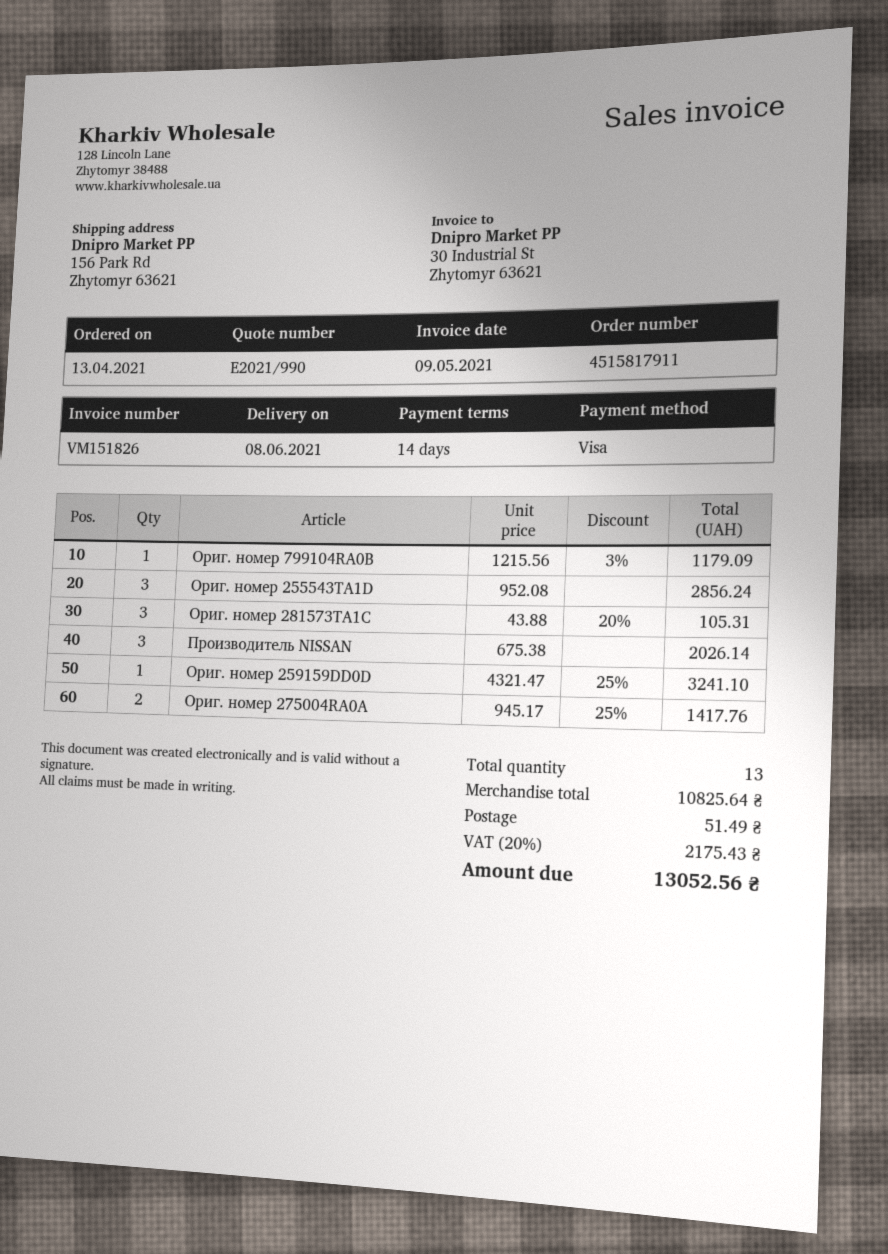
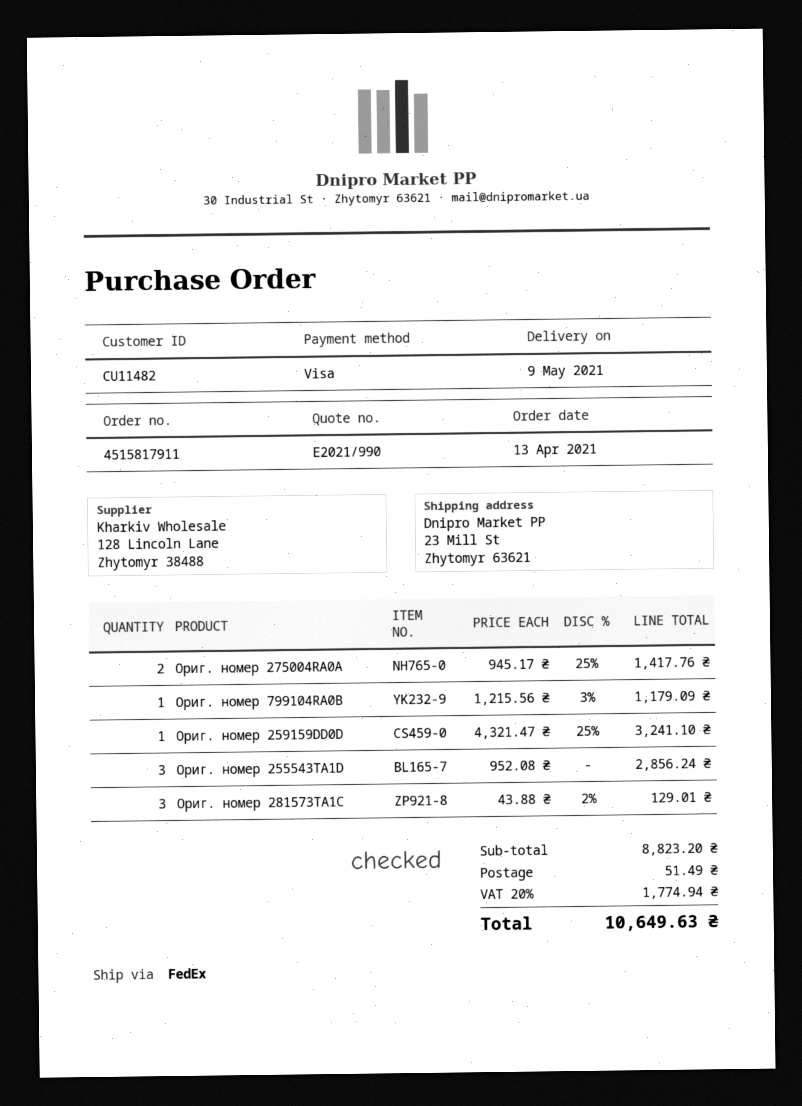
delivery date: 2021-06-08 -> 2021-05-09
ship to: 156 Park Rd, Zhytomyr 63621 -> 23 Mill St, Zhytomyr 63621
Ориг. номер 281573TA1C: 3 x 43.88 - 20% = 105.31 -> 3 x 43.88 - 2% = 129.01
Производитель NISSAN: 3 x 675.38 = 2026.14 -> none
subtotal: 10825.64 -> 8823.20
tax: 20% = 2175.43 -> 20% = 1774.94
total: 13052.56 -> 10649.63

